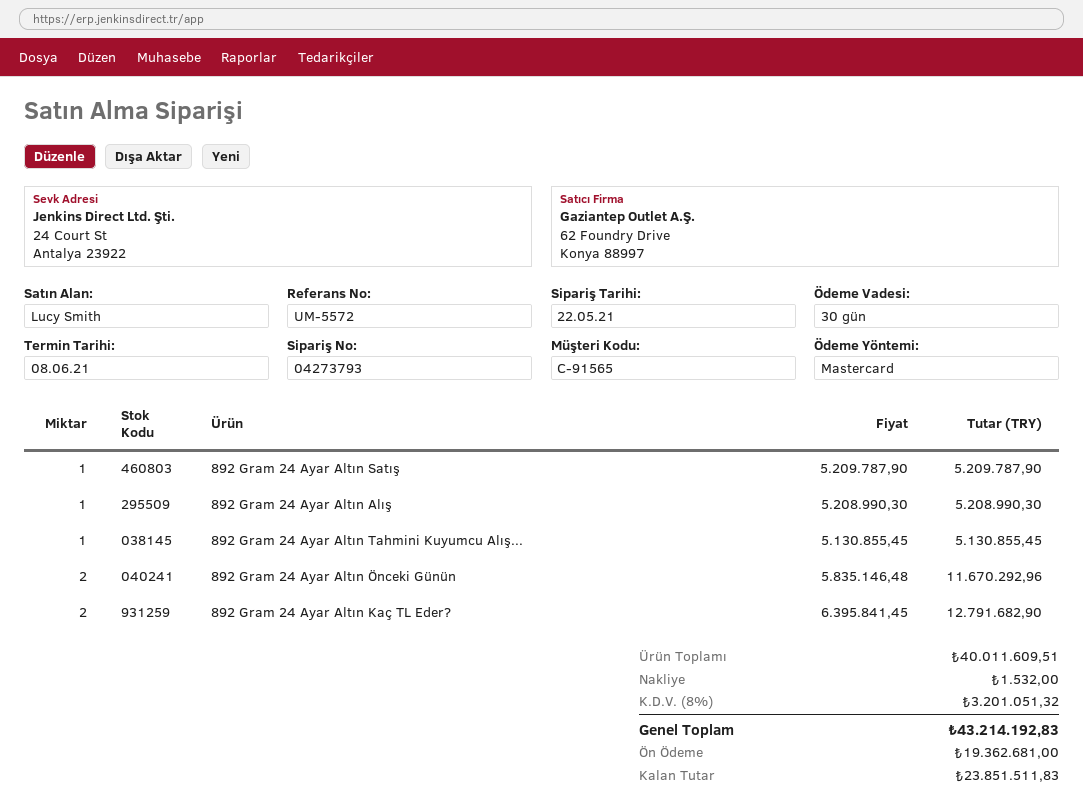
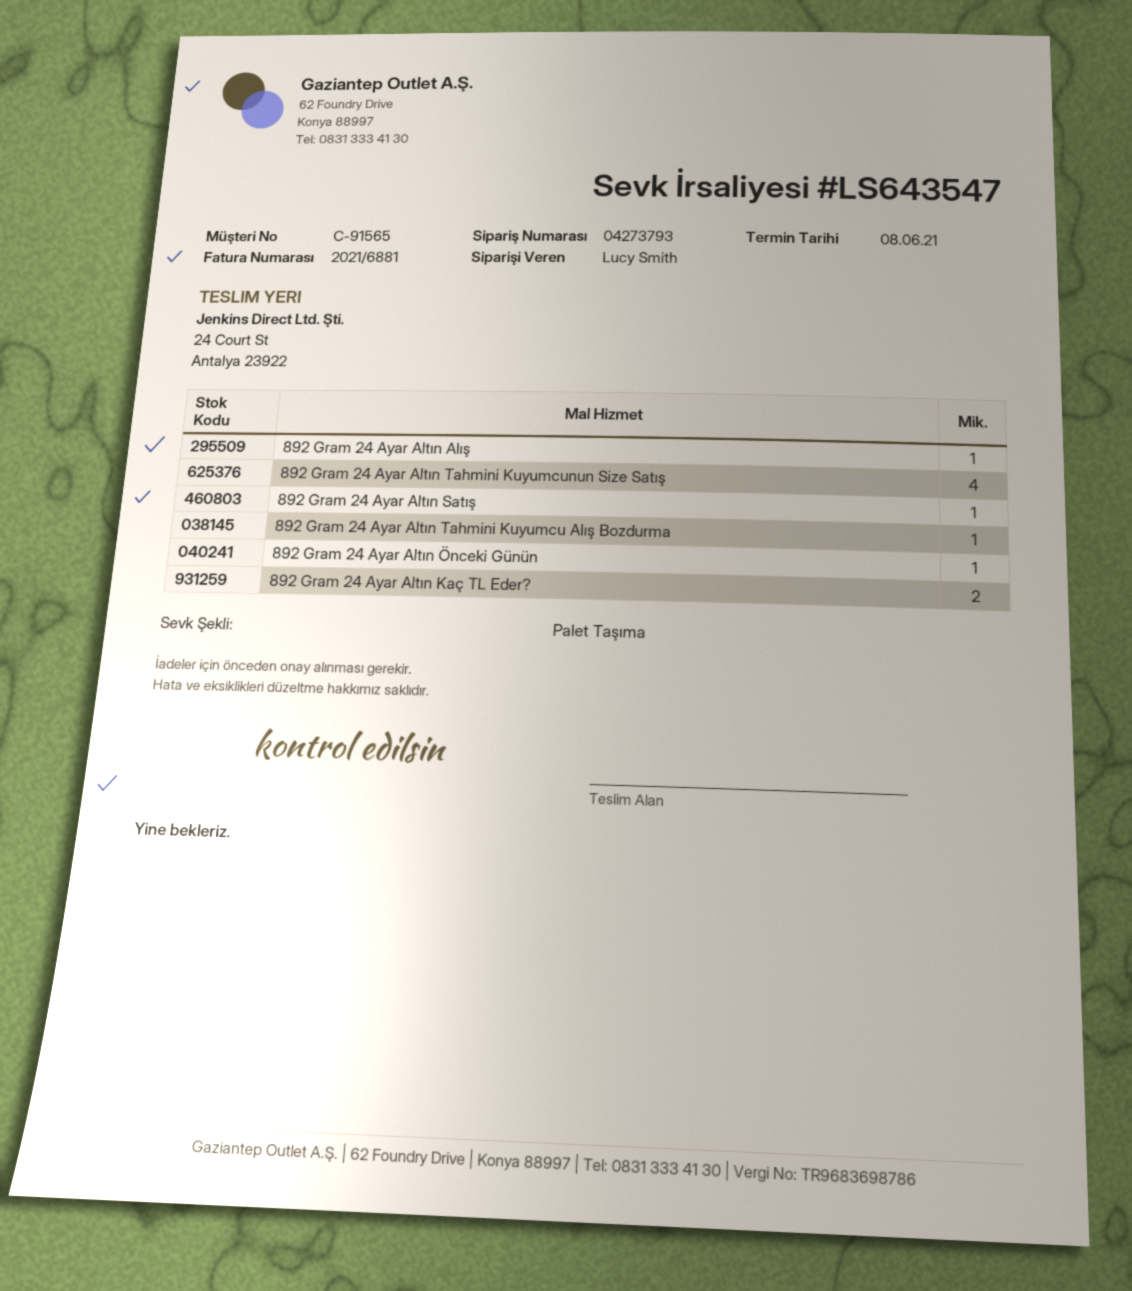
892 Gram 24 Ayar Altın Önceki Günün: 2 -> 1
892 Gram 24 Ayar Altın Tahmini Kuyumcunun Size Satış: none -> 4

